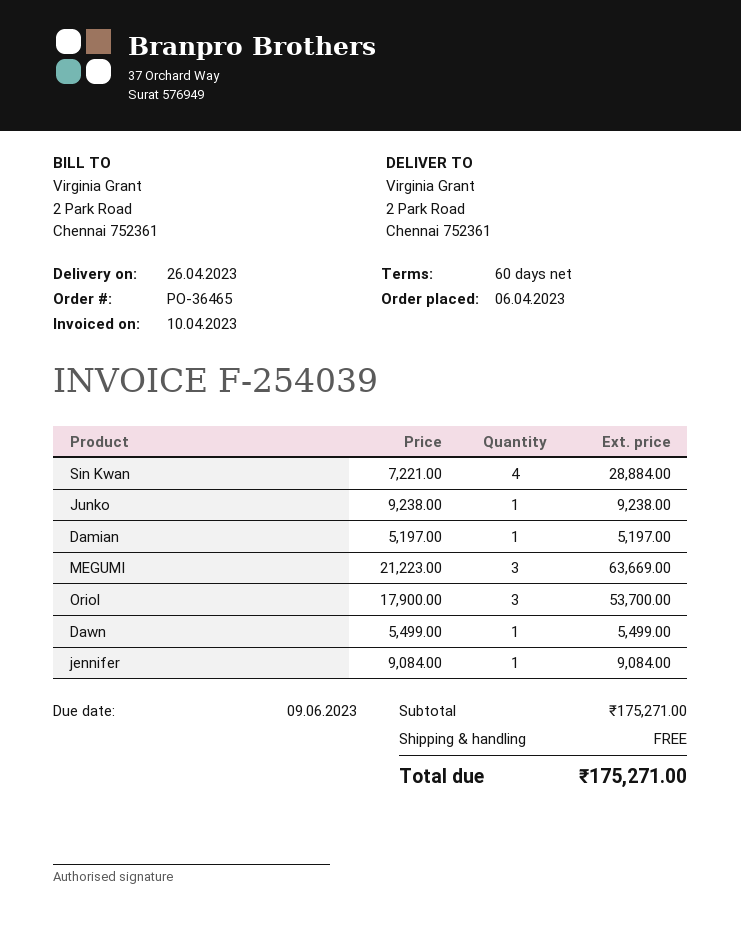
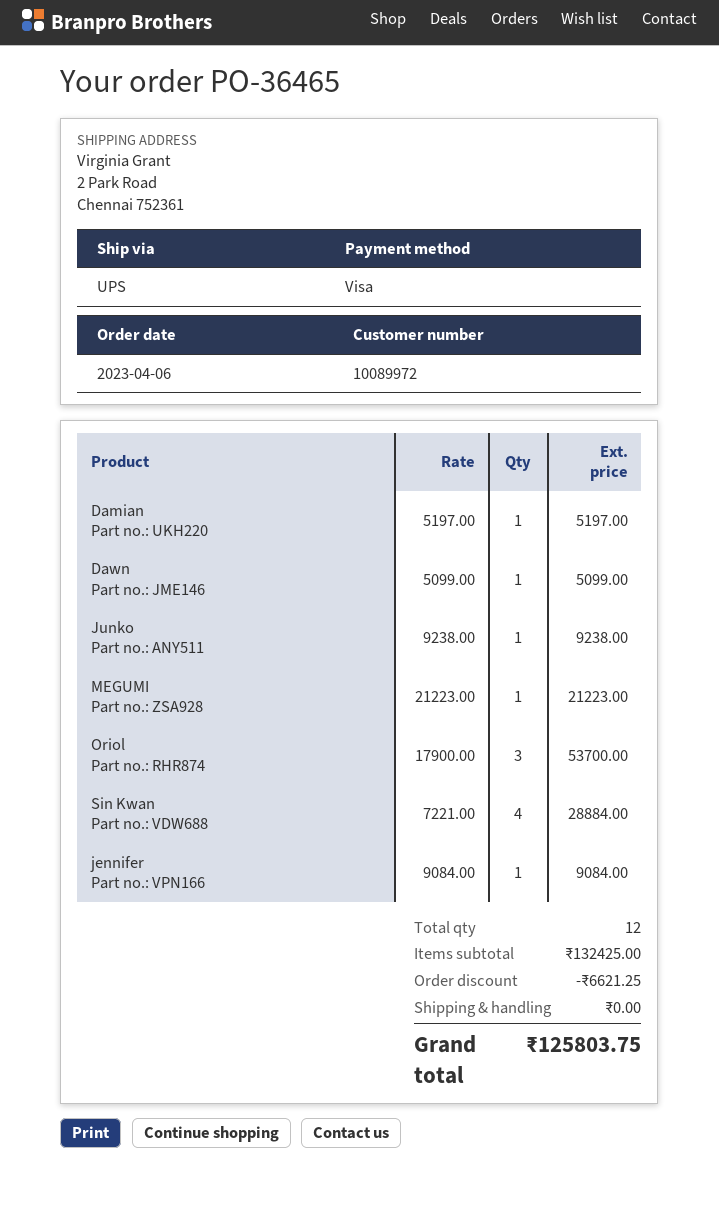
MEGUMI: 3 x 21223.00 = 63669.00 -> 1 x 21223.00 = 21223.00
Dawn: 1 x 5499.00 = 5499.00 -> 1 x 5099.00 = 5099.00
subtotal: 175271.00 -> 132425.00
discount: none -> 6621.25
total: 175271.00 -> 125803.75

